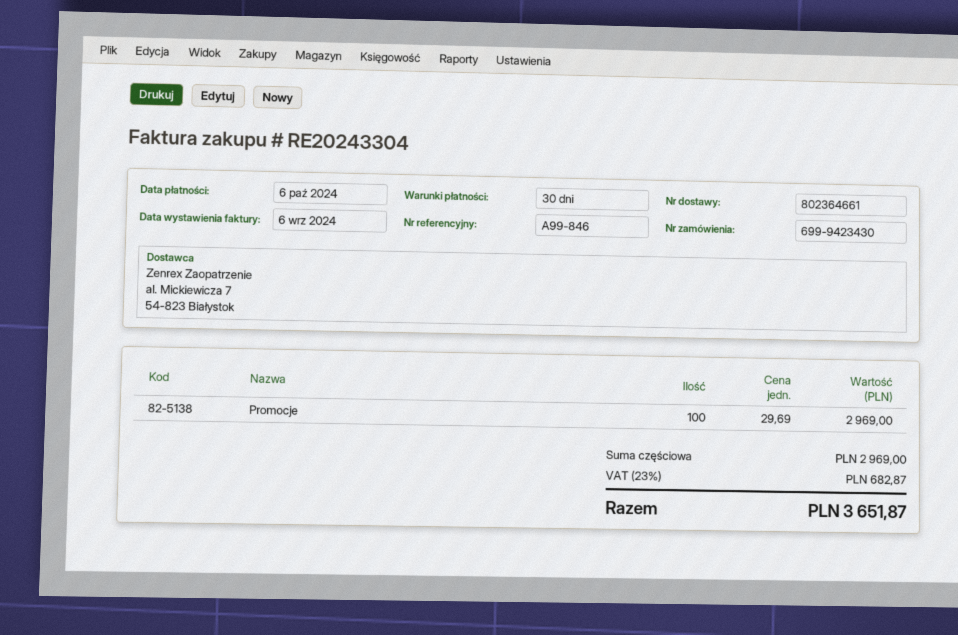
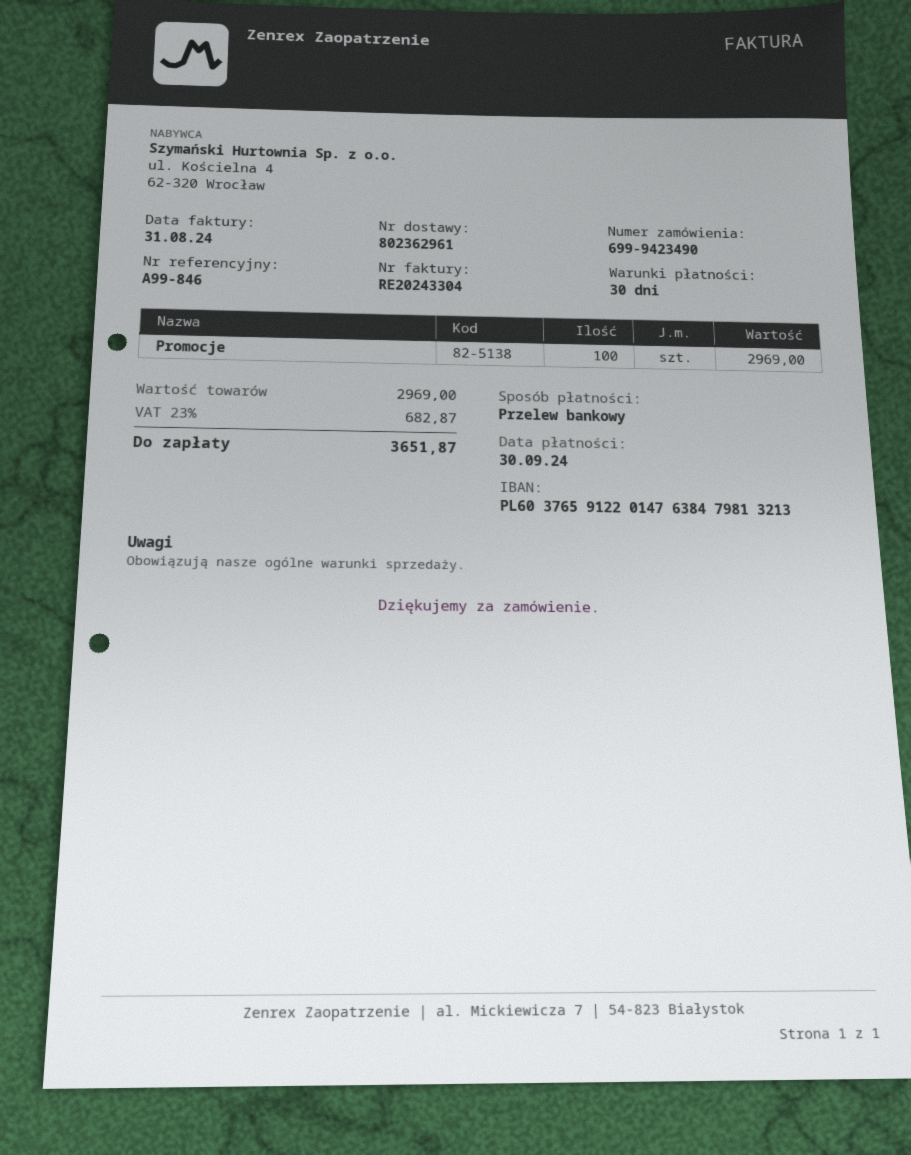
order number: 699-9423430 -> 699-9423490
delivery note number: 802364661 -> 802362961
invoice date: 2024-09-06 -> 2024-08-31
due date: 2024-10-06 -> 2024-09-30

